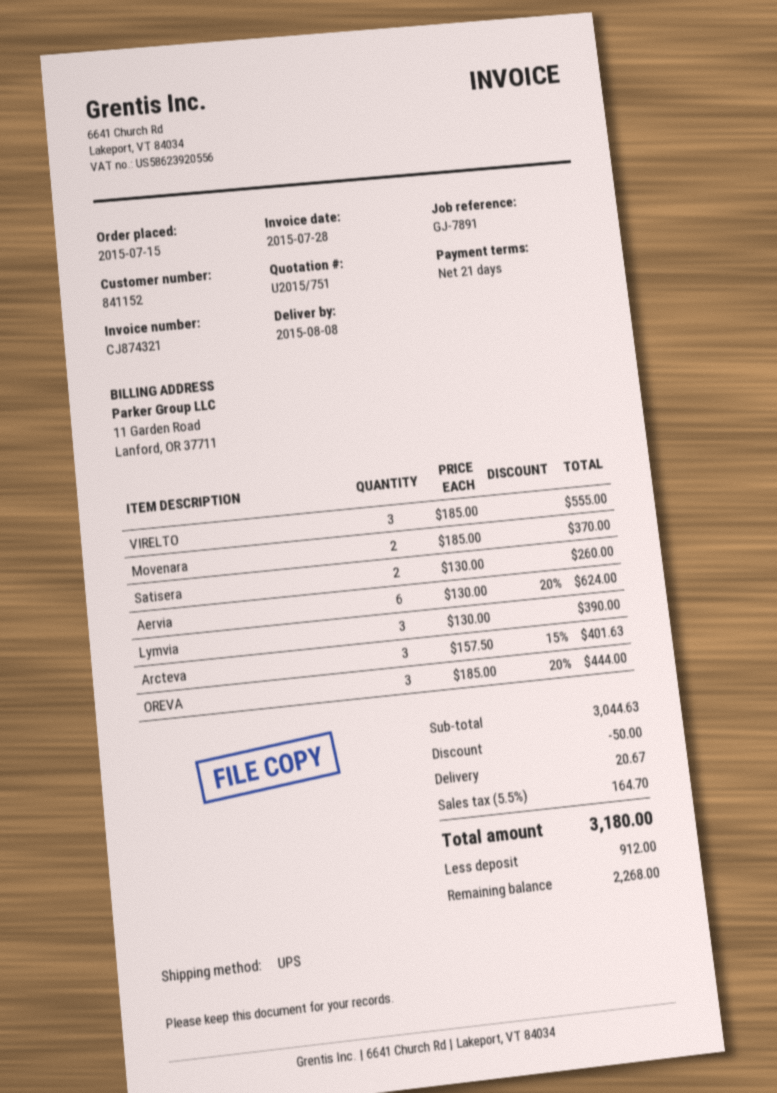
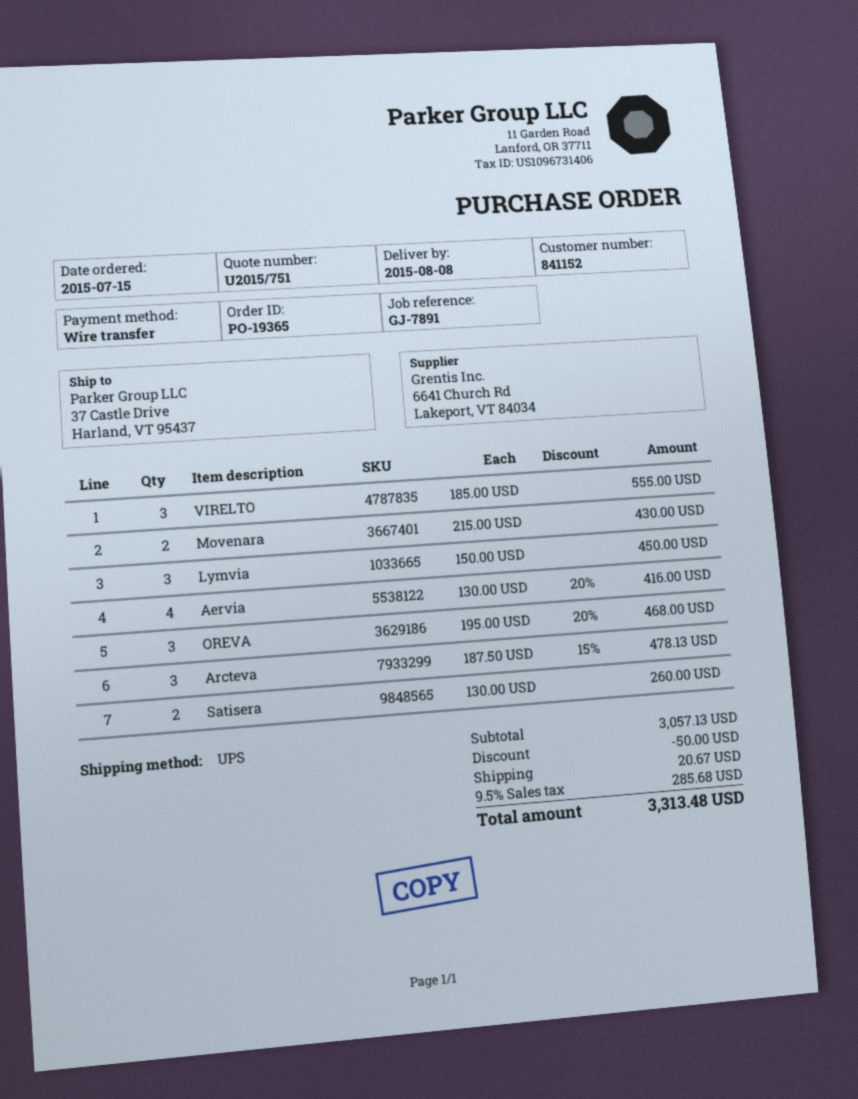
Movenara: 2 x 185.00 = 370.00 -> 2 x 215.00 = 430.00
Aervia: 6 x 130.00 - 20% = 624.00 -> 4 x 130.00 - 20% = 416.00
Lymvia: 3 x 130.00 = 390.00 -> 3 x 150.00 = 450.00
Arcteva: 3 x 157.50 - 15% = 401.63 -> 3 x 187.50 - 15% = 478.13
OREVA: 3 x 185.00 - 20% = 444.00 -> 3 x 195.00 - 20% = 468.00
subtotal: 3044.63 -> 3057.13
tax: 5.5% = 164.70 -> 9.5% = 285.68
total: 3180.00 -> 3313.48

